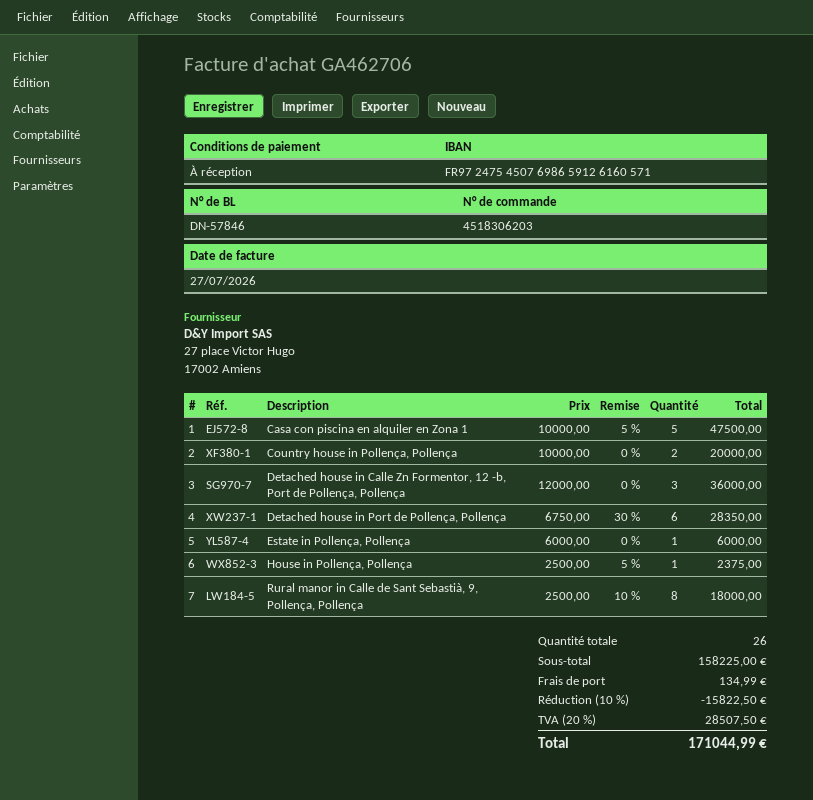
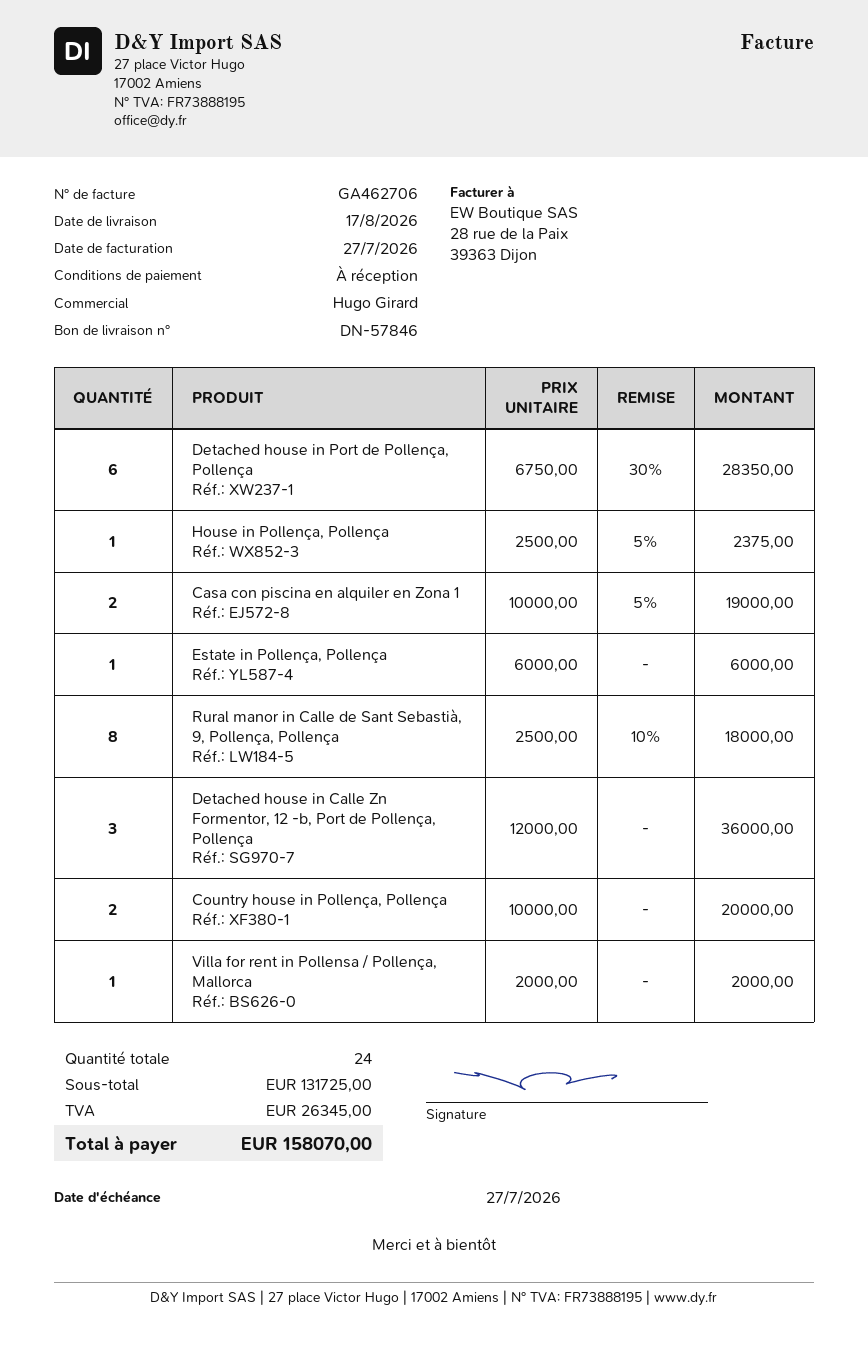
Casa con piscina en alquiler en Zona 1: 5 x 10000.00 - 5% = 47500.00 -> 2 x 10000.00 - 5% = 19000.00
Villa for rent in Pollensa / Pollença, Mallorca: none -> 1 x 2000.00 = 2000.00
total quantity: 26 -> 24
subtotal: 158225.00 -> 131725.00
discount: 10% = 15822.50 -> none
shipping: 134.99 -> none
tax: 28507.50 -> 26345.00
total: 171044.99 -> 158070.00

